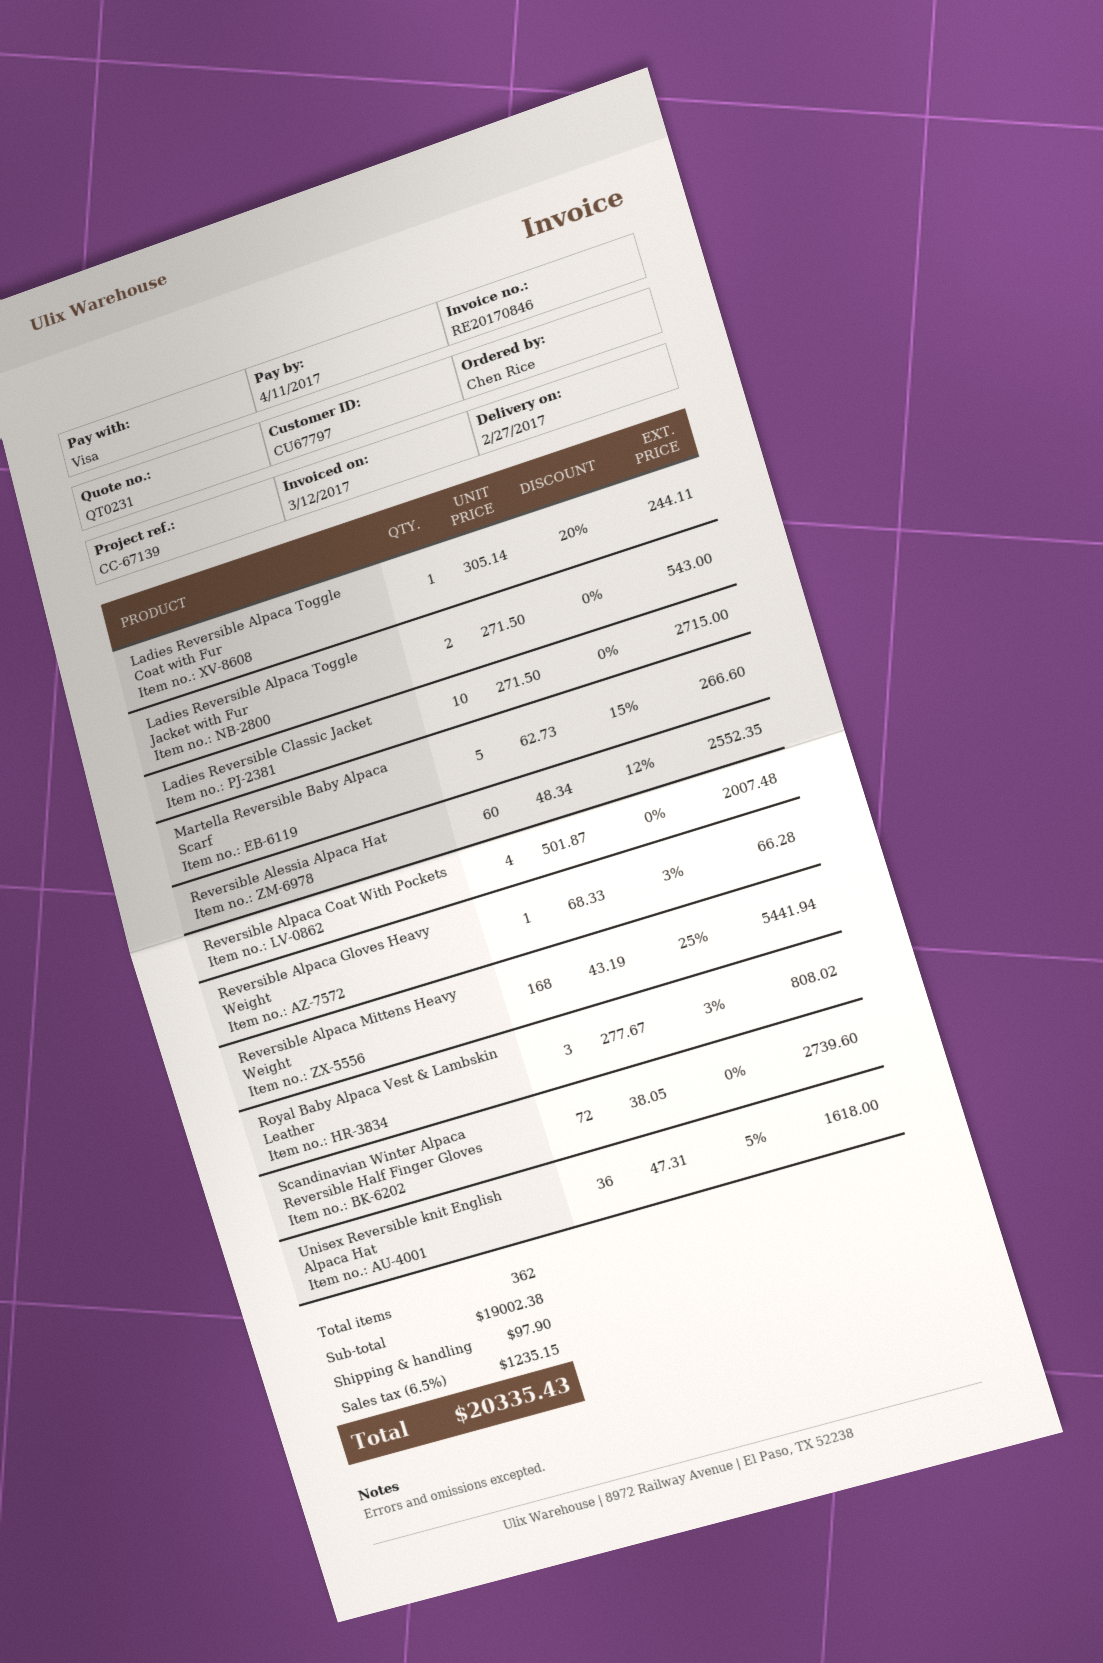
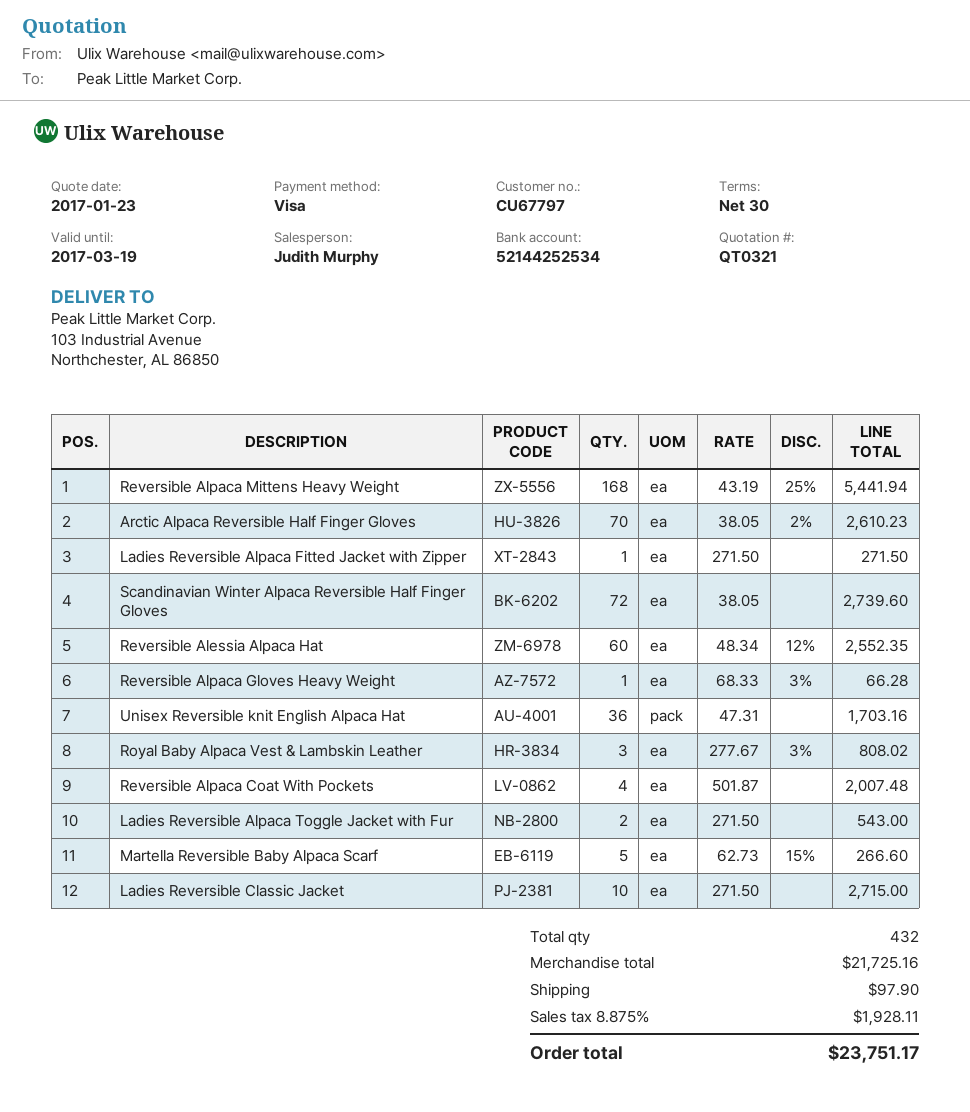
quote number: QT0231 -> QT0321
Ladies Reversible Alpaca Toggle Coat with Fur: 1 x 305.14 - 20% = 244.11 -> none
Unisex Reversible knit English Alpaca Hat: 36 x 47.31 - 5% = 1618.00 -> 36 x 47.31 = 1703.16
Arctic Alpaca Reversible Half Finger Gloves: none -> 70 x 38.05 - 2% = 2610.23
Ladies Reversible Alpaca Fitted Jacket with Zipper: none -> 1 x 271.50 = 271.50
total quantity: 362 -> 432
subtotal: 19002.38 -> 21725.16
tax: 6.5% = 1235.15 -> 8.875% = 1928.11
total: 20335.43 -> 23751.17

